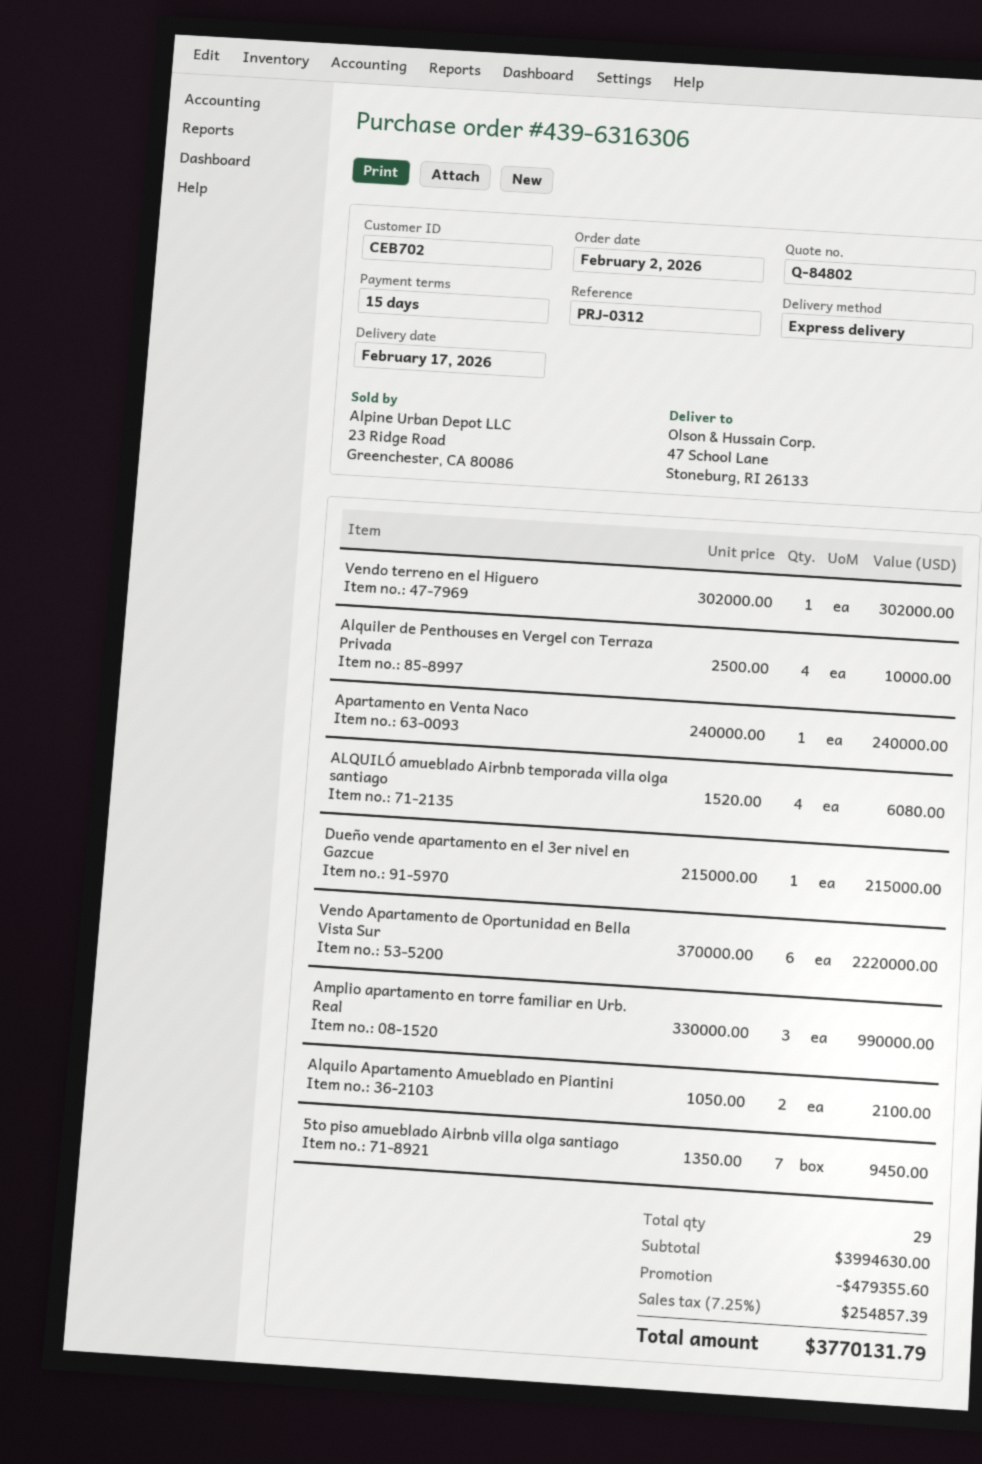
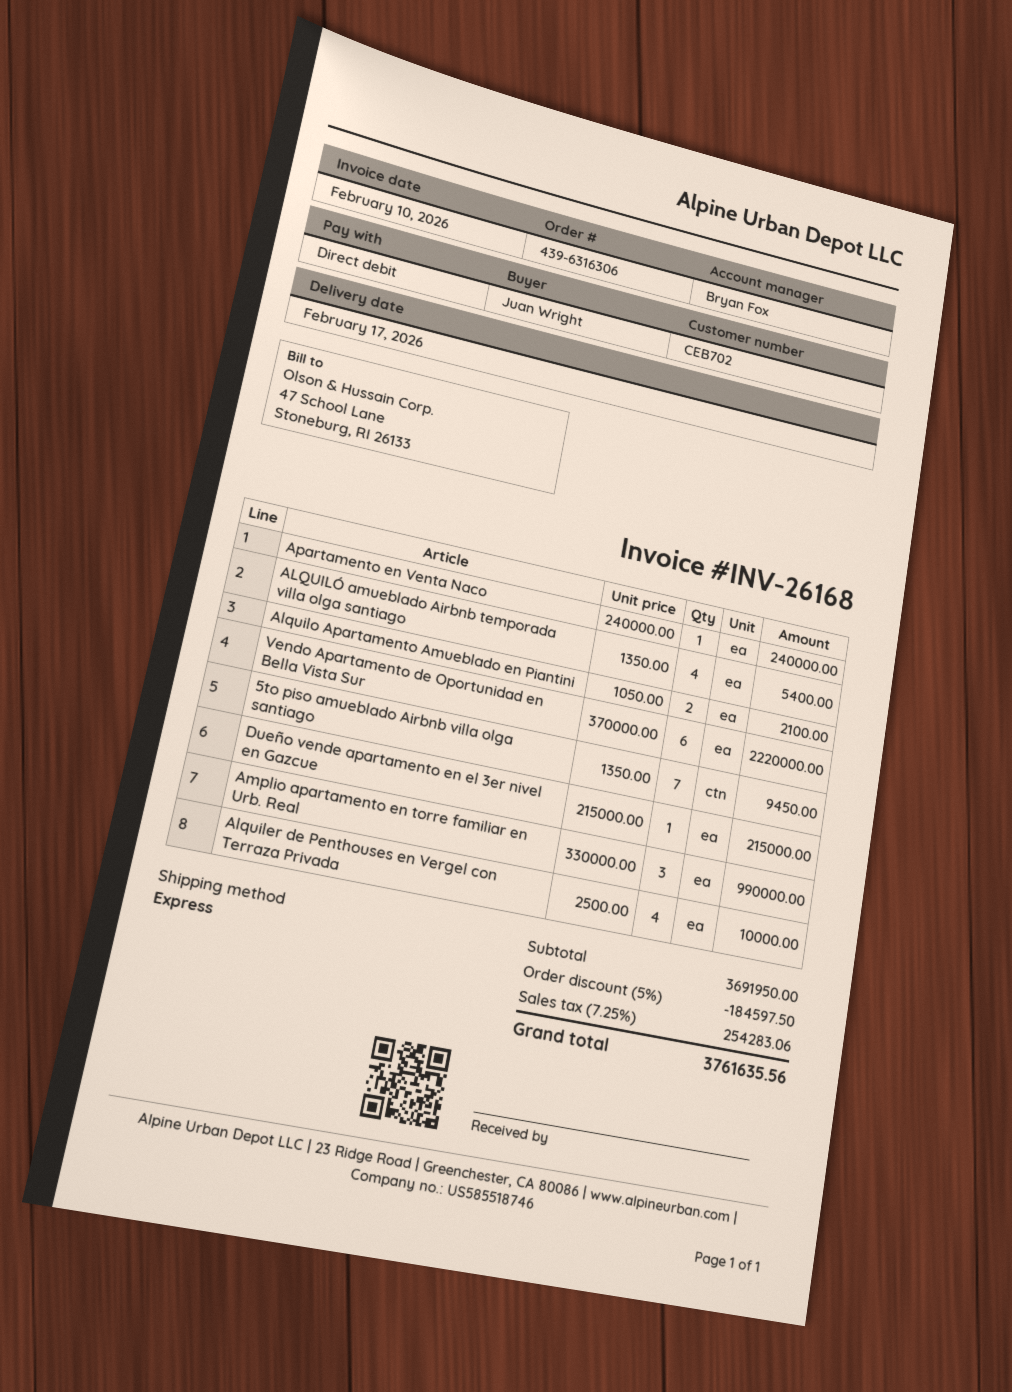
Vendo terreno en el Higuero: 1 x 302000.00 = 302000.00 -> none
ALQUILÓ amueblado Airbnb temporada villa olga santiago: 4 x 1520.00 = 6080.00 -> 4 x 1350.00 = 5400.00
subtotal: 3994630.00 -> 3691950.00
discount: 479355.60 -> 184597.50
tax: 7.25% = 254857.39 -> 7.25% = 254283.06
total: 3770131.79 -> 3761635.56

